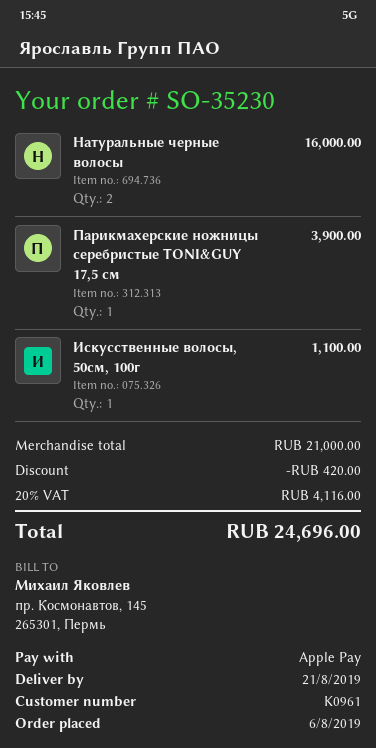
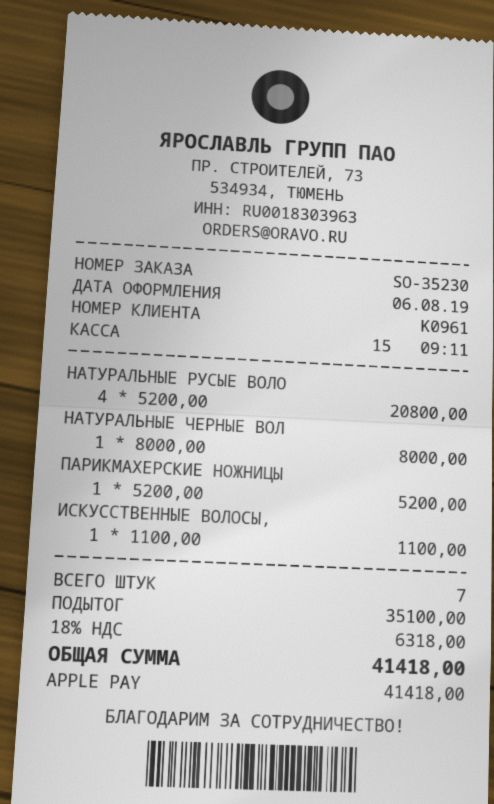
Натуральные черные волосы: 2 for 16000.00 -> 1 for 8000.00
Парикмахерские ножницы серебристые TONI&GUY 17,5 см: 1 for 3900.00 -> 1 for 5200.00
НАТУРАЛЬНЫЕ РУСЫЕ ВОЛО: none -> 4 for 20800.00
subtotal: 21000.00 -> 35100.00
discount: 420.00 -> none
tax: 20% = 4116.00 -> 18% = 6318.00
total: 24696.00 -> 41418.00

